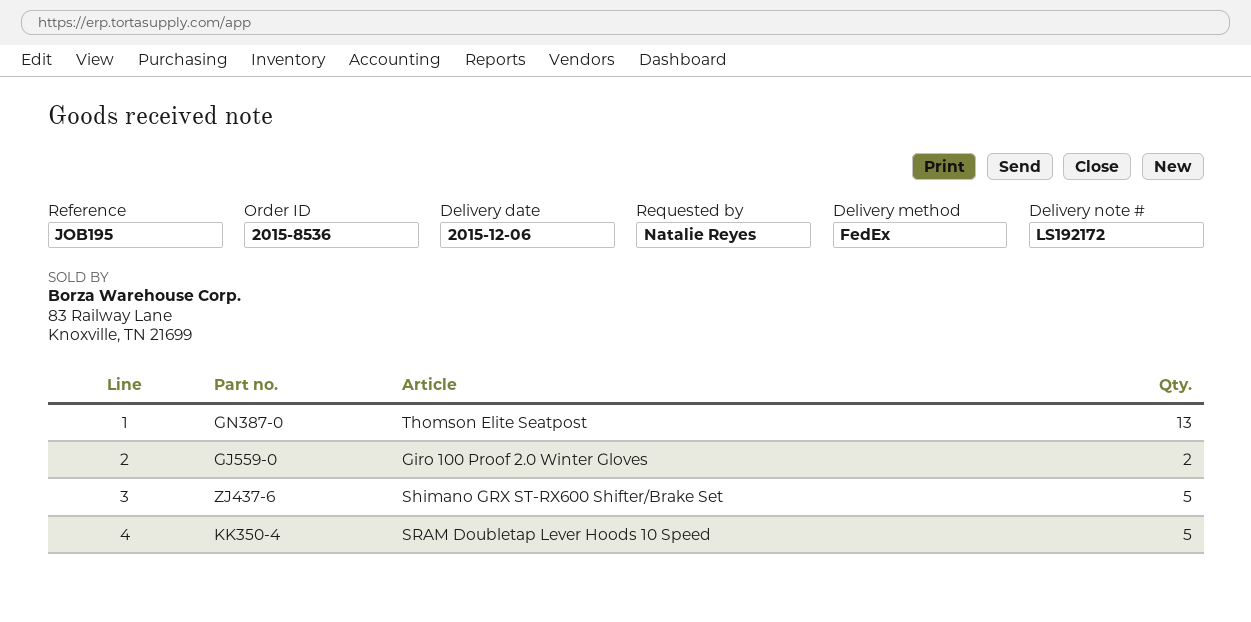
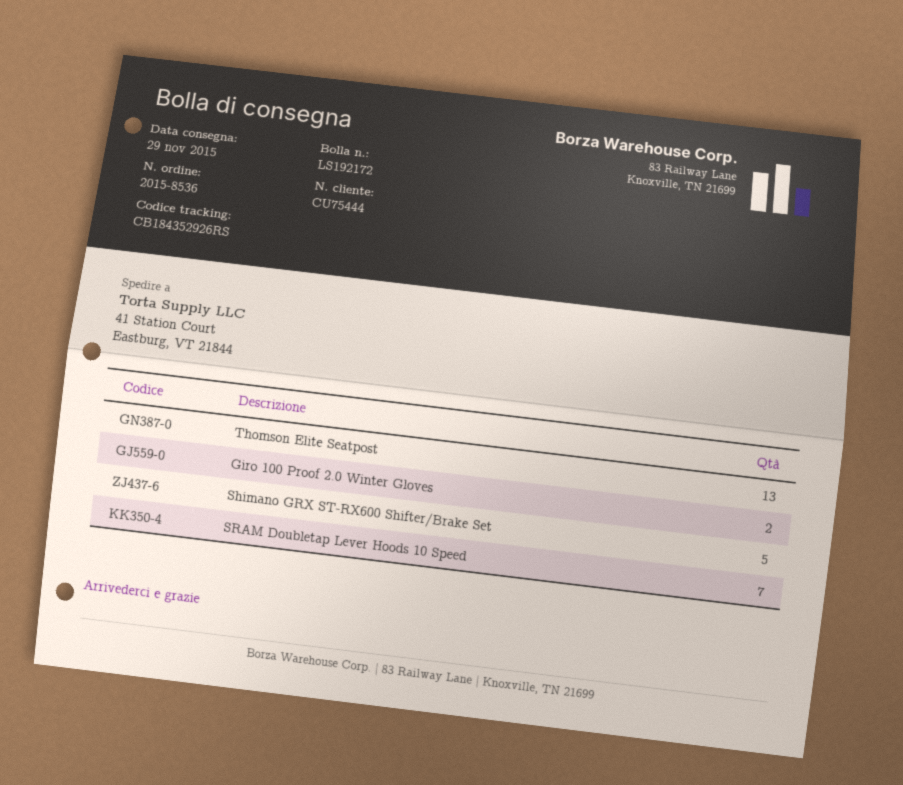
delivery date: 2015-12-06 -> 2015-11-29
SRAM Doubletap Lever Hoods 10 Speed: 5 -> 7

